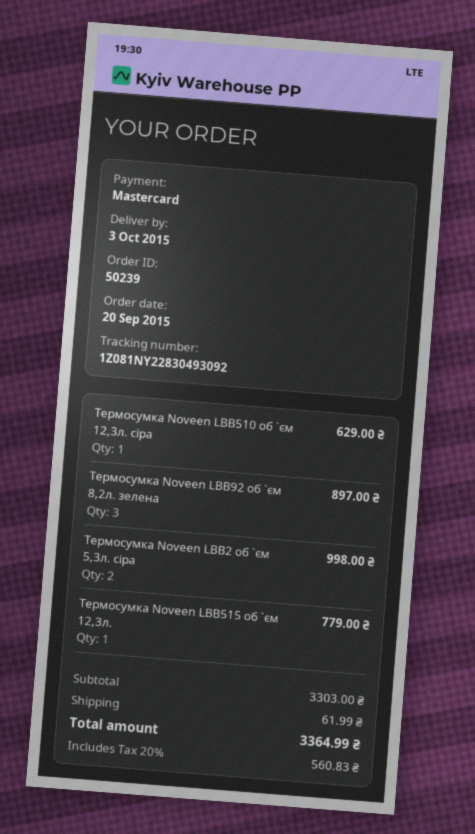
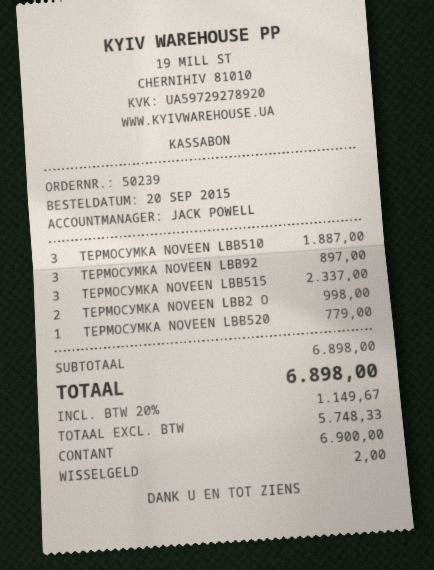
payment method: Mastercard -> cash
Термосумка Noveen LBB510 об `єм 12,3л. сіра: 1 for 629.00 -> 3 for 1887.00
Термосумка Noveen LBB515 об `єм 12,3л.: 1 for 779.00 -> 3 for 2337.00
ТЕРМОСУМКА NOVEEN LBB520: none -> 1 for 779.00
subtotal: 3303.00 -> 6898.00
shipping: 61.99 -> none
tax: 20% = 560.83 -> 20% = 1149.67
total: 3364.99 -> 6898.00

